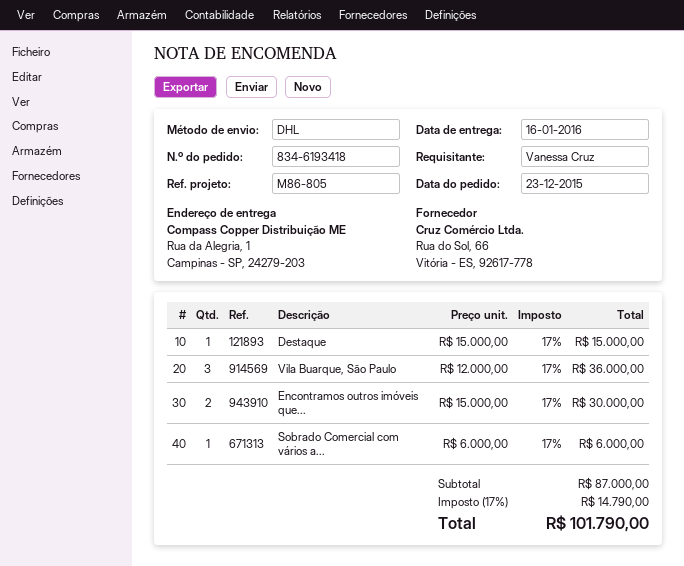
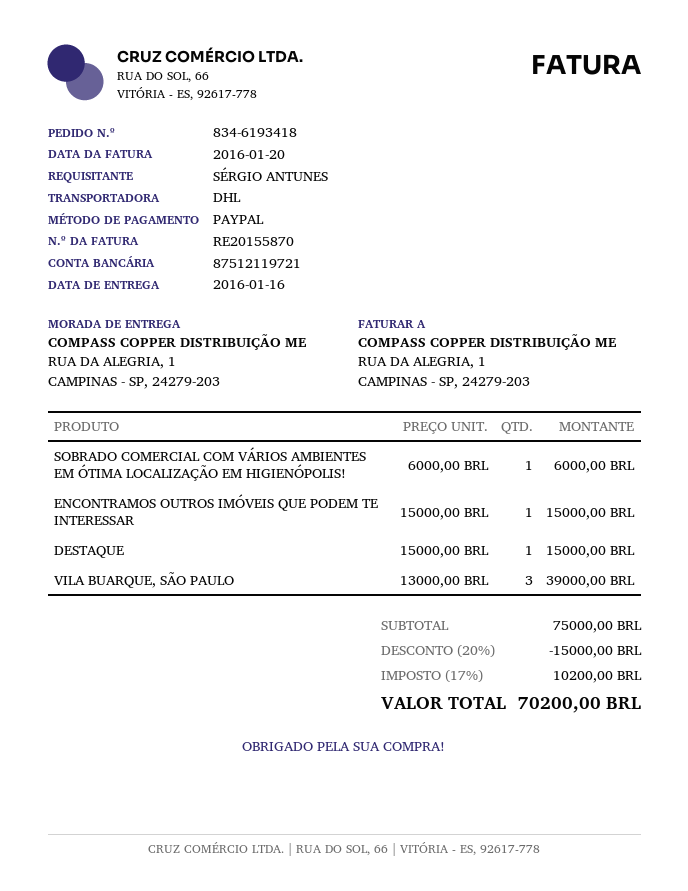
ordered by: Vanessa Cruz -> SÉRGIO ANTUNES
Vila Buarque, São Paulo: 3 x 12000.00 = 36000.00 -> 3 x 13000.00 = 39000.00
Encontramos outros imóveis que...: 2 x 15000.00 = 30000.00 -> 1 x 15000.00 = 15000.00
subtotal: 87000.00 -> 75000.00
discount: none -> 20% = 15000.00
tax: 17% = 14790.00 -> 17% = 10200.00
total: 101790.00 -> 70200.00

